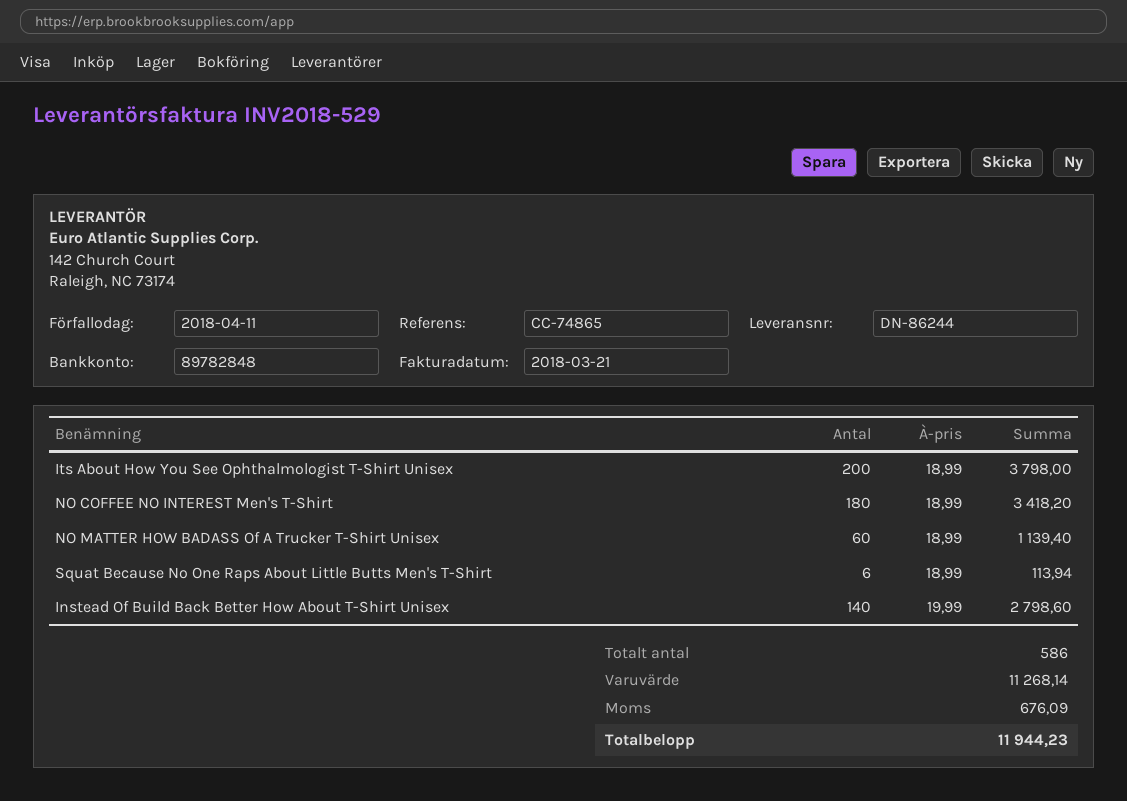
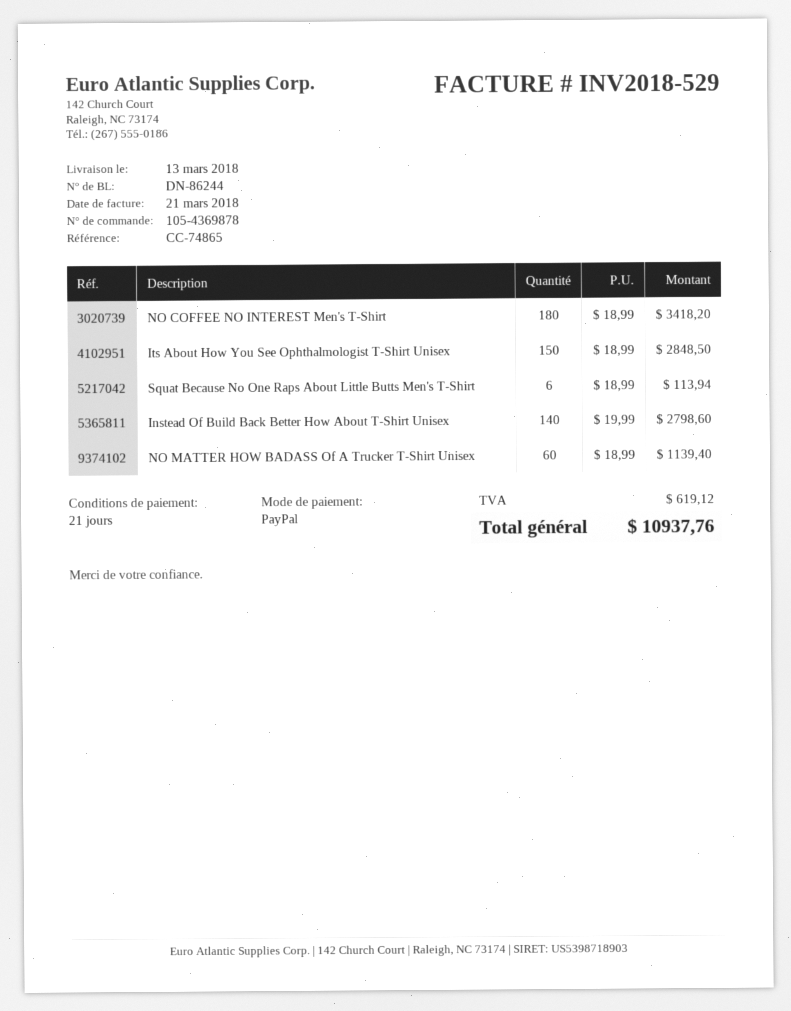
Its About How You See Ophthalmologist T-Shirt Unisex: 200 x 18.99 = 3798.00 -> 150 x 18.99 = 2848.50
tax: 676.09 -> 619.12
total: 11944.23 -> 10937.76

